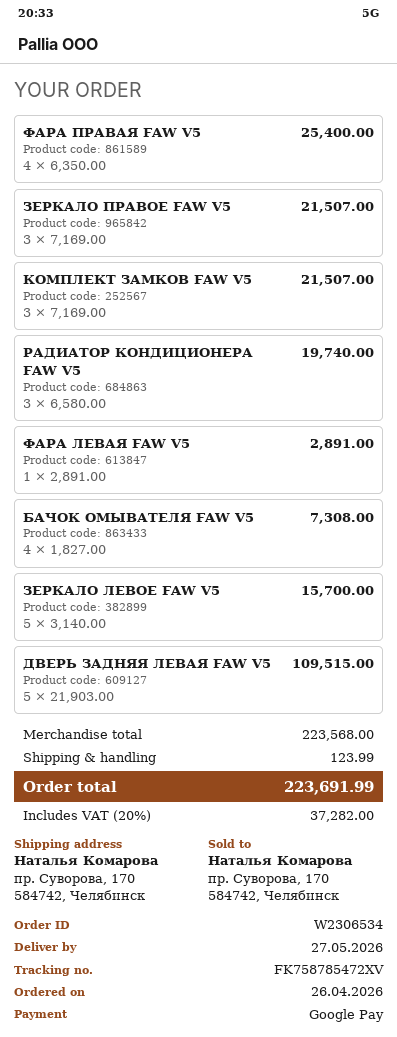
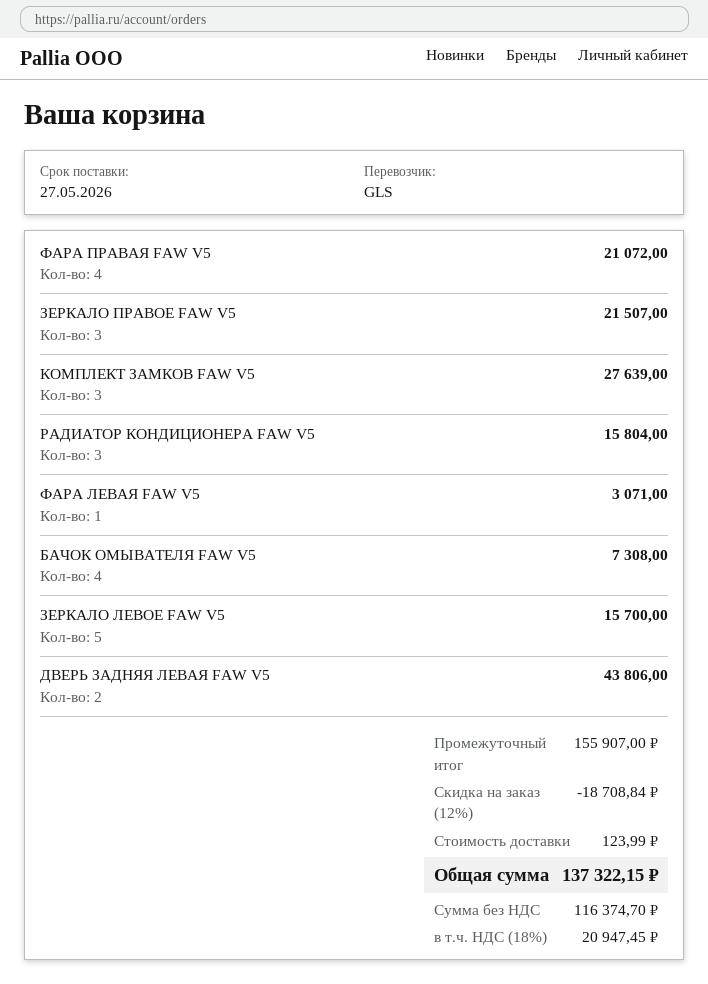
ФАРА ПРАВАЯ FAW V5: 4 for 25400.00 -> 4 for 21072.00
КОМПЛЕКТ ЗАМКОВ FAW V5: 3 for 21507.00 -> 3 for 27639.00
РАДИАТОР КОНДИЦИОНЕРА FAW V5: 3 for 19740.00 -> 3 for 15804.00
ФАРА ЛЕВАЯ FAW V5: 1 for 2891.00 -> 1 for 3071.00
ДВЕРЬ ЗАДНЯЯ ЛЕВАЯ FAW V5: 5 for 109515.00 -> 2 for 43806.00
subtotal: 223568.00 -> 155907.00
discount: none -> 12% = 18708.84
tax: 20% = 37282.00 -> 18% = 20947.45
total: 223691.99 -> 137322.15

